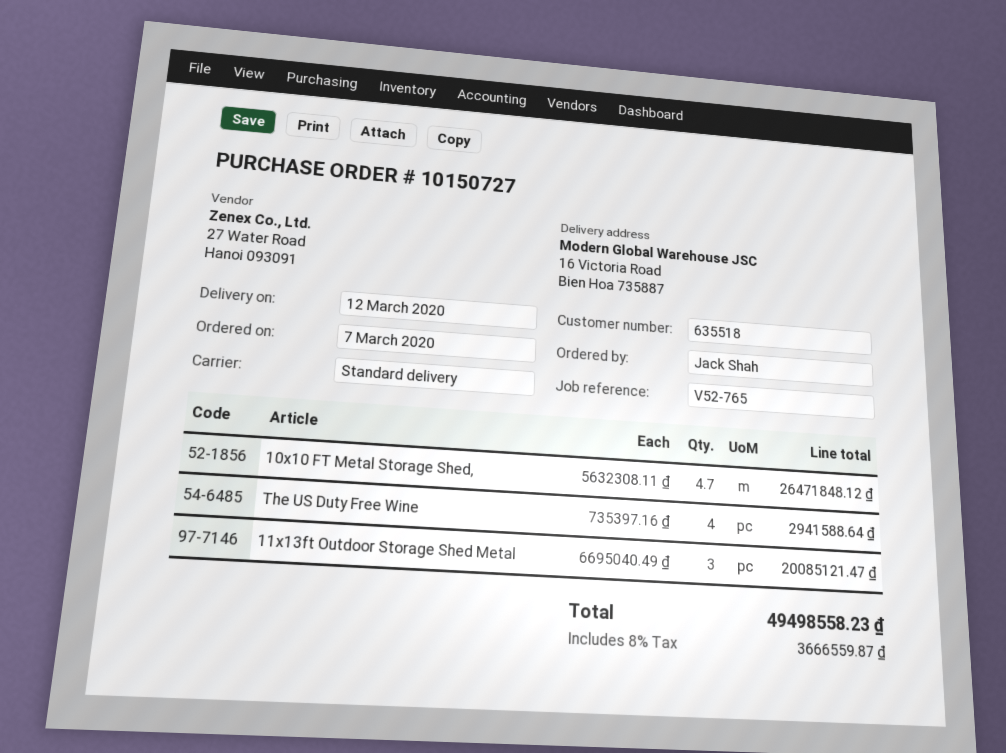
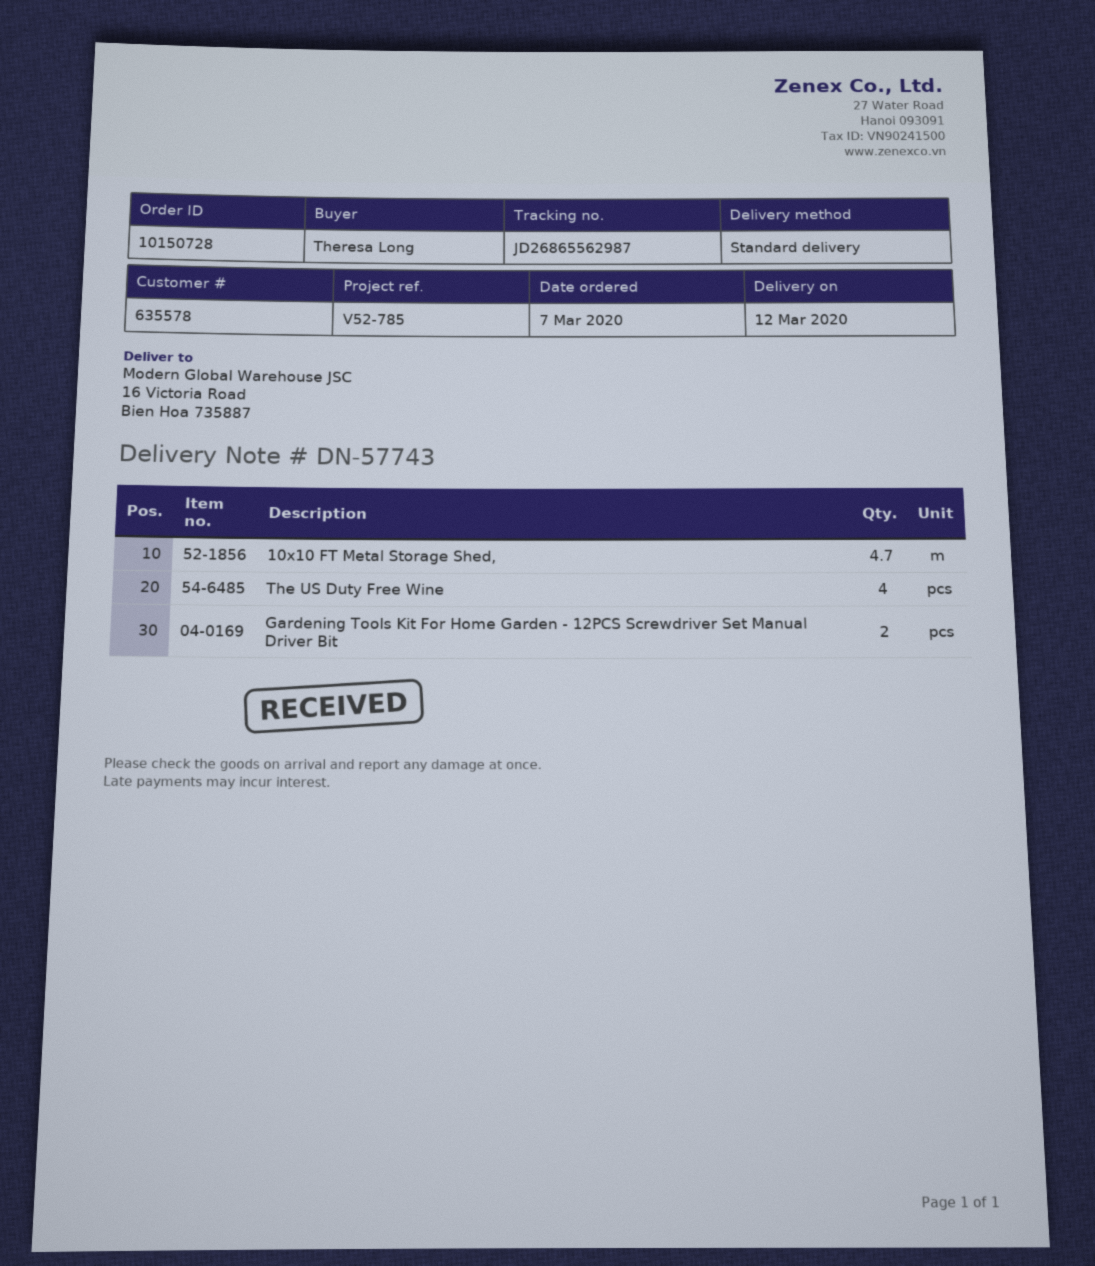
order number: 10150727 -> 10150728
customer number: 635518 -> 635578
reference: V52-765 -> V52-785
ordered by: Jack Shah -> Theresa Long
11x13ft Outdoor Storage Shed Metal: 3 -> none
Gardening Tools Kit For Home Garden - 12PCS Screwdriver Set Manual Driver Bit: none -> 2

